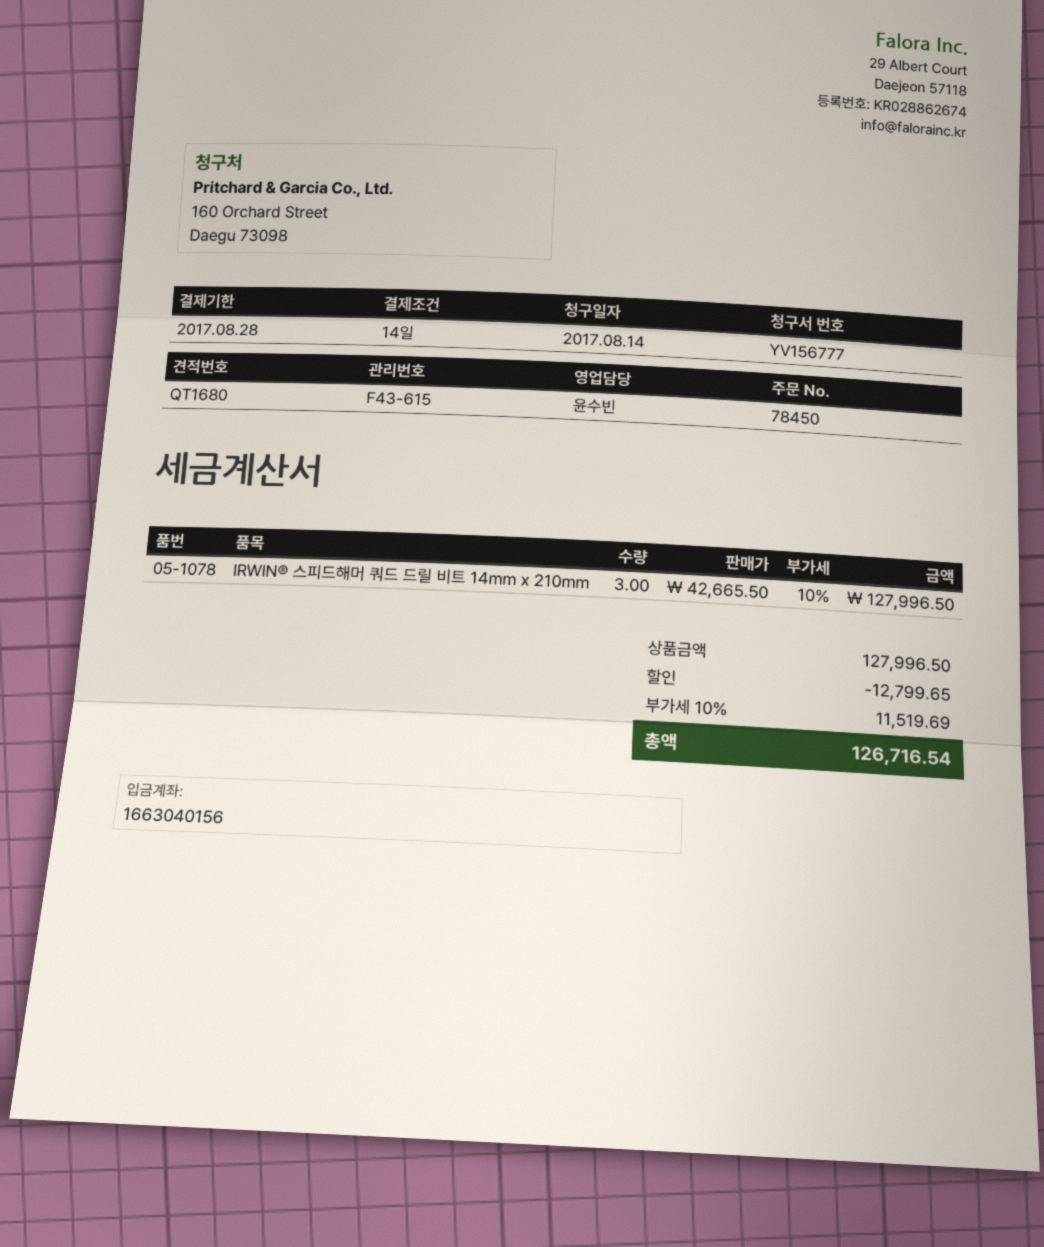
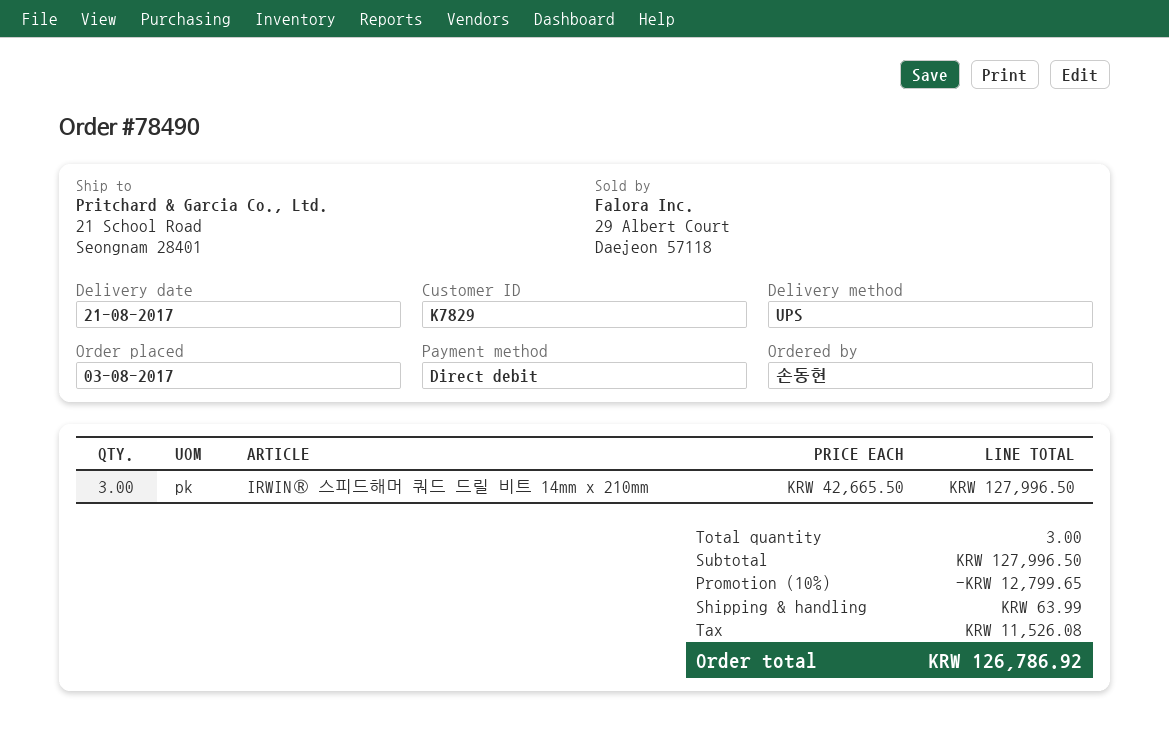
order number: 78450 -> 78490
shipping: none -> 63.99
tax: 11519.69 -> 11526.08
total: 126716.54 -> 126786.92

